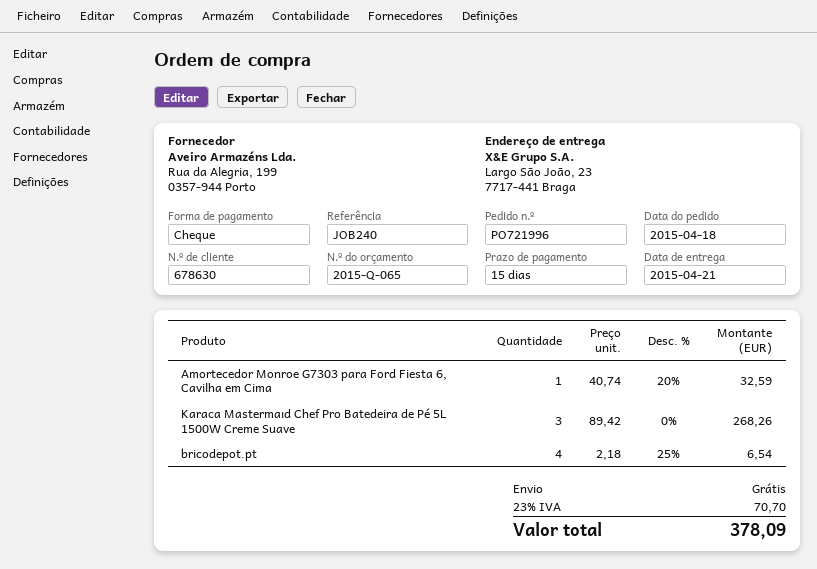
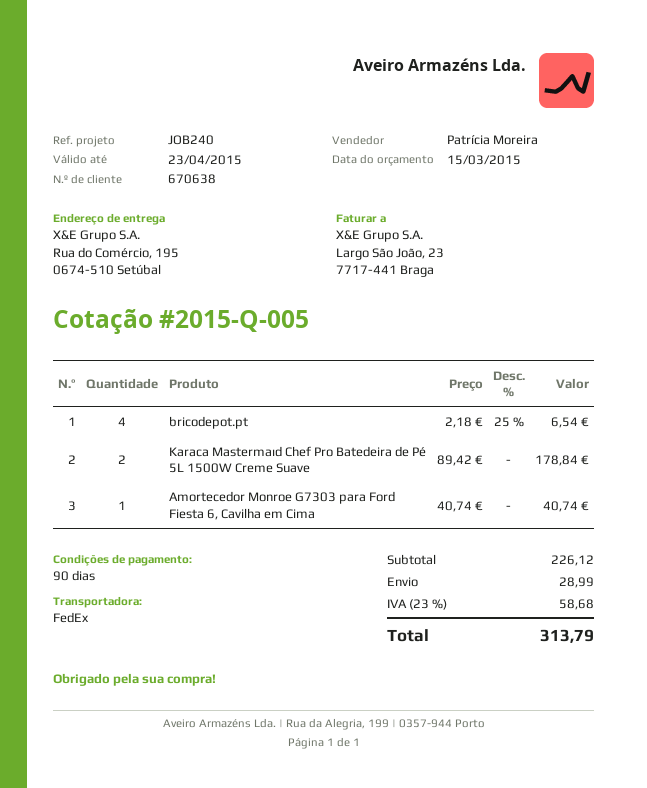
quote number: 2015-Q-065 -> 2015-Q-005
payment terms: 15 days -> 90 days
customer number: 678630 -> 670638
ship to: Largo São João, 23, 7717-441 Braga -> Rua do Comércio, 195, 0674-510 Setúbal
Amortecedor Monroe G7303 para Ford Fiesta 6, Cavilha em Cima: 1 x 40.74 - 20% = 32.59 -> 1 x 40.74 = 40.74
Karaca Mastermaıd Chef Pro Batedeira de Pé 5L 1500W Creme Suave: 3 x 89.42 = 268.26 -> 2 x 89.42 = 178.84
shipping: 0.00 -> 28.99
tax: 23% = 70.70 -> 23% = 58.68
total: 378.09 -> 313.79

